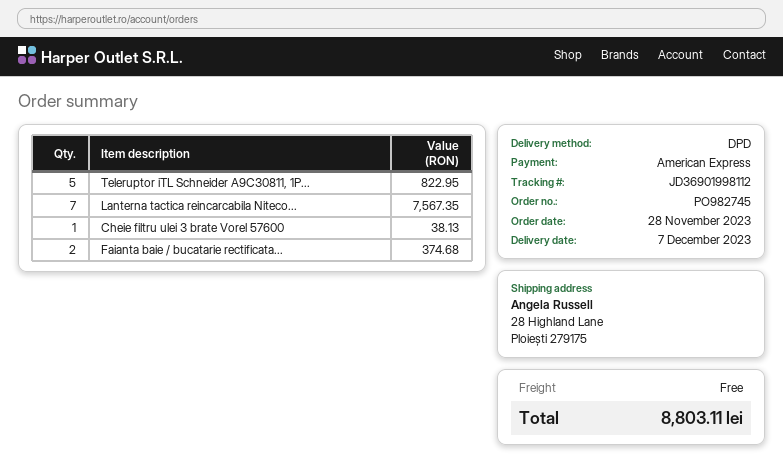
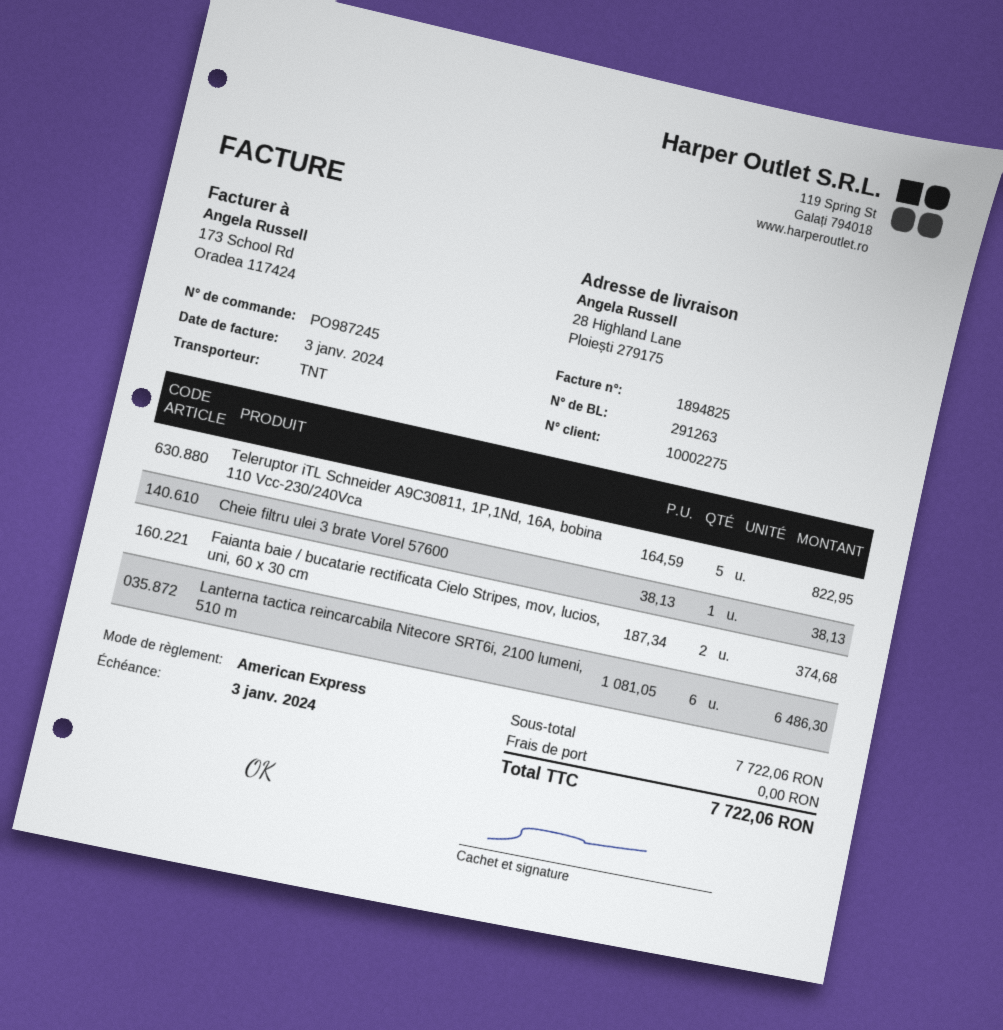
order number: PO982745 -> PO987245
shipping method: DPD -> TNT
Lanterna tactica reincarcabila Niteco...: 7 for 7567.35 -> 6 for 6486.30
total: 8803.11 -> 7722.06

